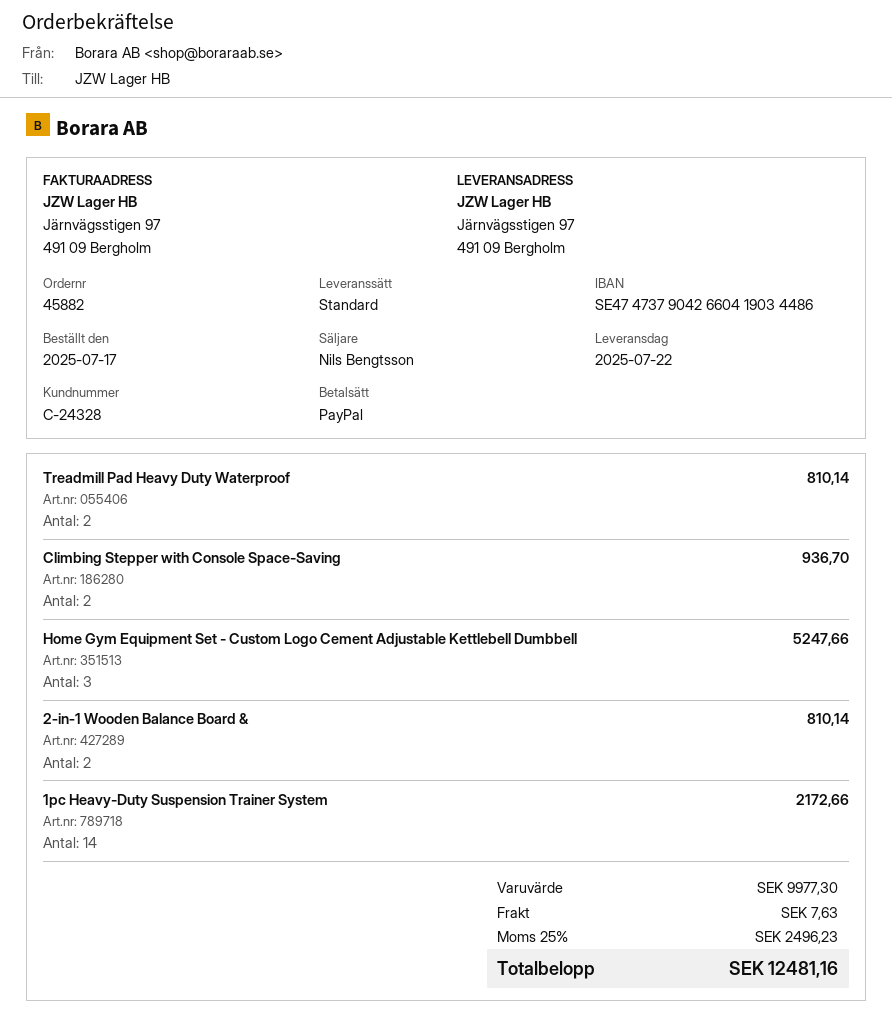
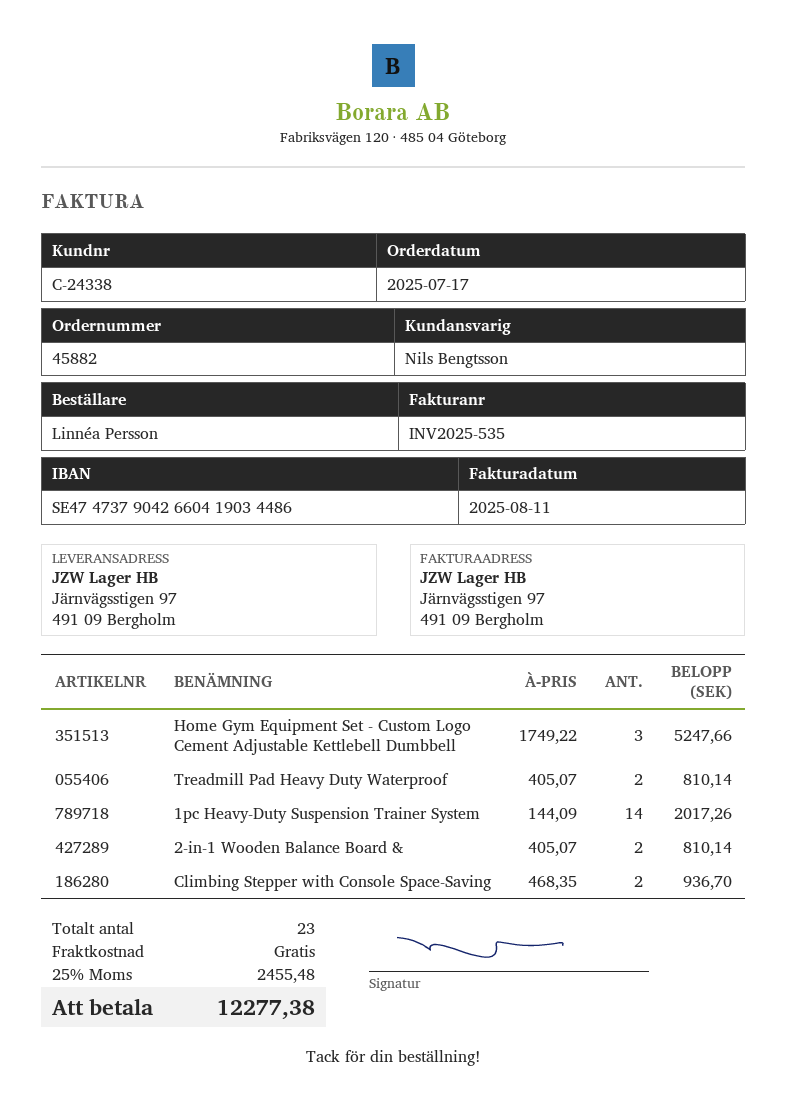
customer number: C-24328 -> C-24338
1pc Heavy-Duty Suspension Trainer System: 14 for 2172.66 -> 14 for 2017.26
shipping: 7.63 -> 0.00
tax: 25% = 2496.23 -> 25% = 2455.48
total: 12481.16 -> 12277.38

